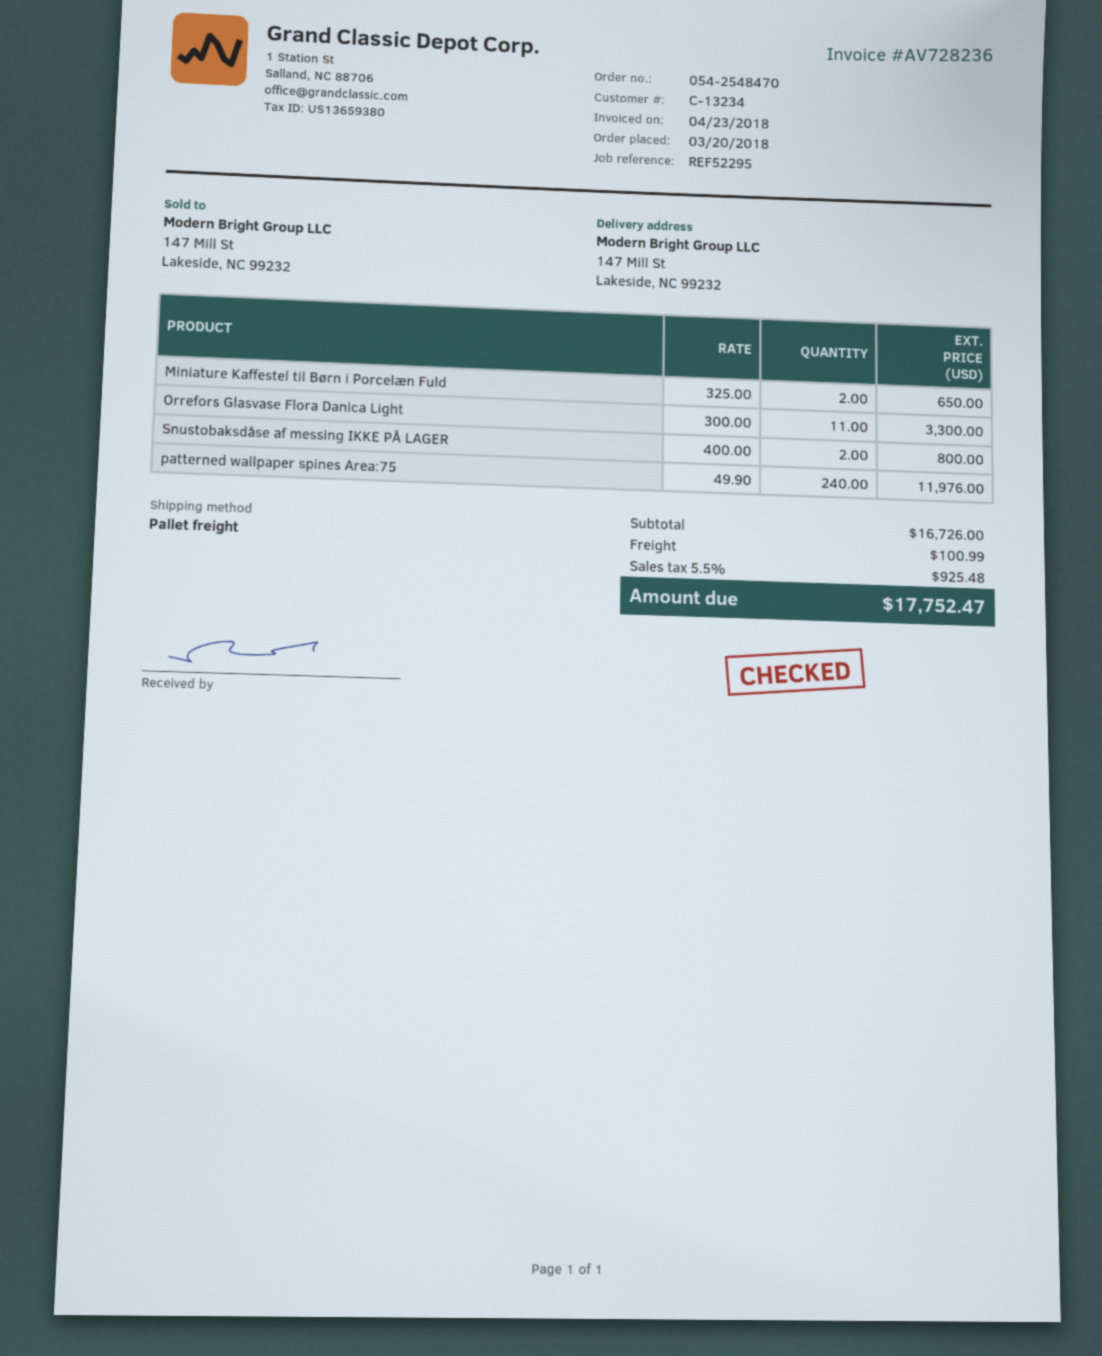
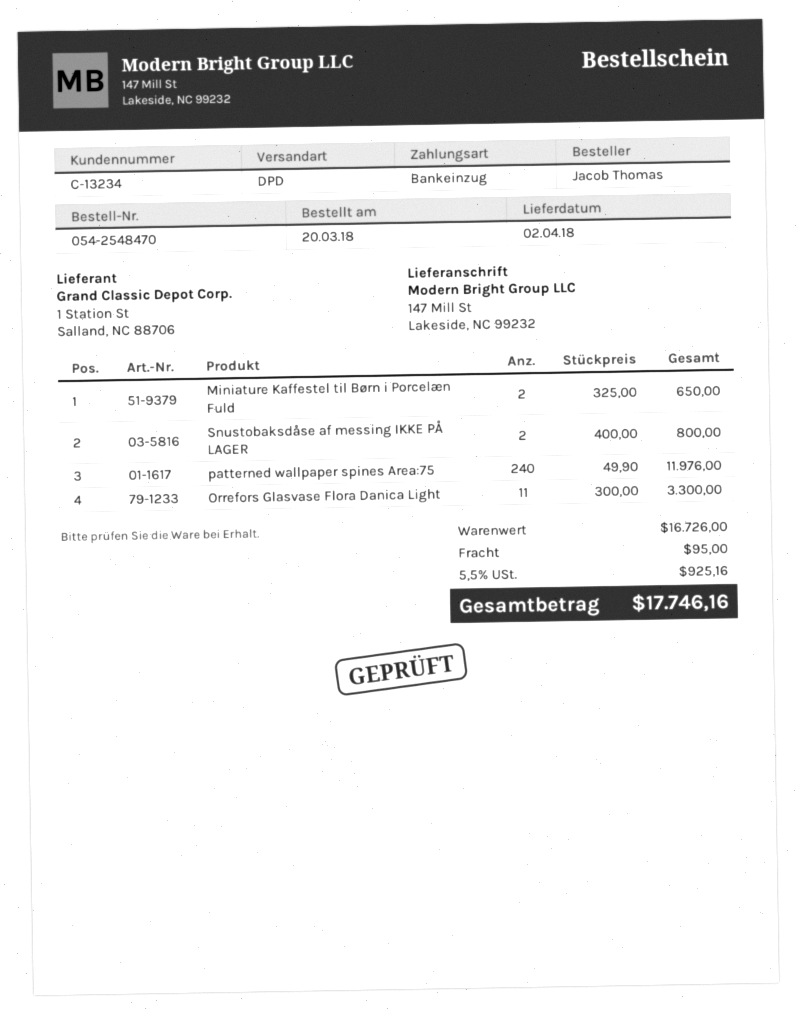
shipping method: pallet freight -> DPD
shipping: 100.99 -> 95.00
tax: 5.5% = 925.48 -> 5.5% = 925.16
total: 17752.47 -> 17746.16

